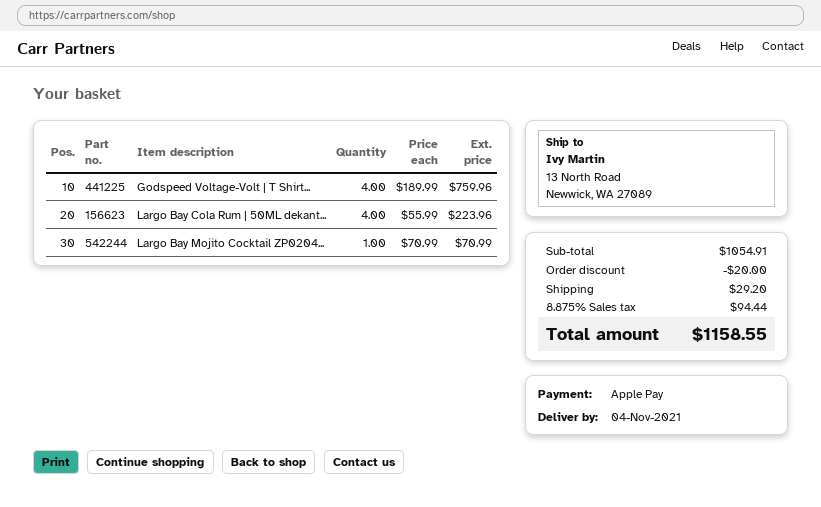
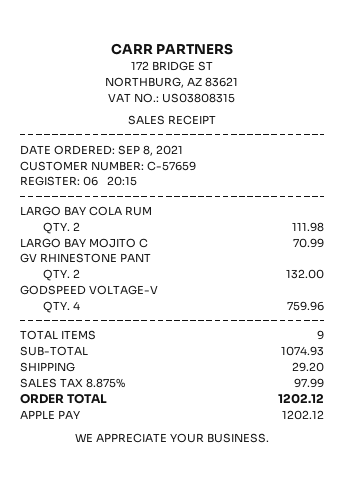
Largo Bay Cola Rum | 50ML dekant...: 4 for 223.96 -> 2 for 111.98
GV RHINESTONE PANT: none -> 2 for 132.00
subtotal: 1054.91 -> 1074.93
discount: 20.00 -> none
tax: 8.875% = 94.44 -> 8.875% = 97.99
total: 1158.55 -> 1202.12

